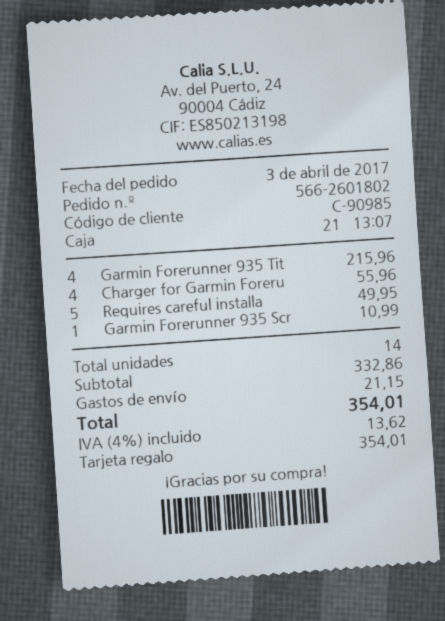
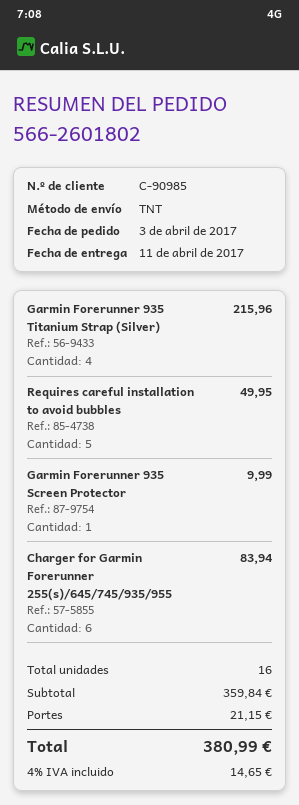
Charger for Garmin Foreru: 4 for 55.96 -> 6 for 83.94
Garmin Forerunner 935 Scr: 1 for 10.99 -> 1 for 9.99
total quantity: 14 -> 16
subtotal: 332.86 -> 359.84
tax: 4% = 13.62 -> 4% = 14.65
total: 354.01 -> 380.99

